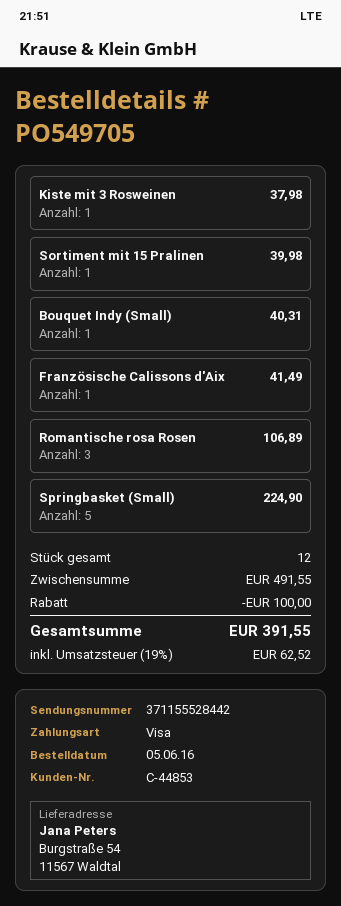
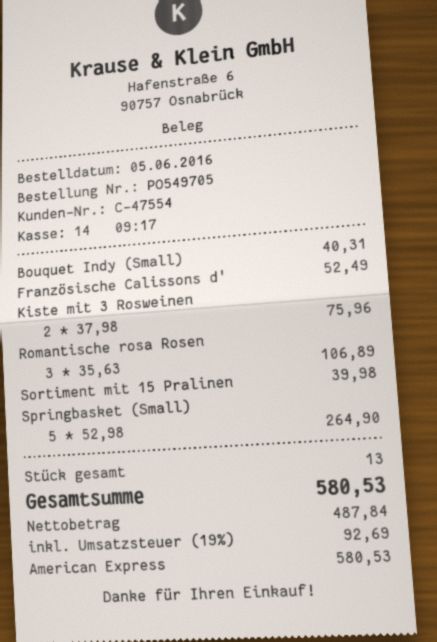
customer number: C-44853 -> C-47554
payment method: Visa -> American Express
Kiste mit 3 Rosweinen: 1 for 37.98 -> 2 for 75.96
Französische Calissons d'Aix: 1 for 41.49 -> 1 for 52.49
Springbasket (Small): 5 for 224.90 -> 5 for 264.90
total quantity: 12 -> 13
discount: 100.00 -> none
tax: 19% = 62.52 -> 19% = 92.69
total: 391.55 -> 580.53

